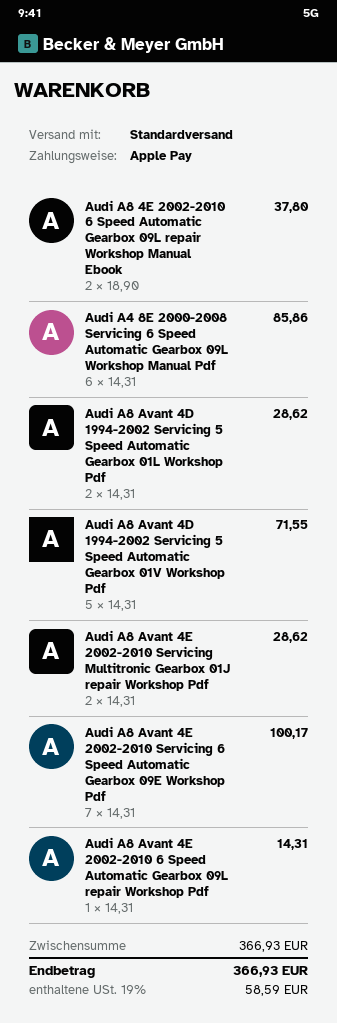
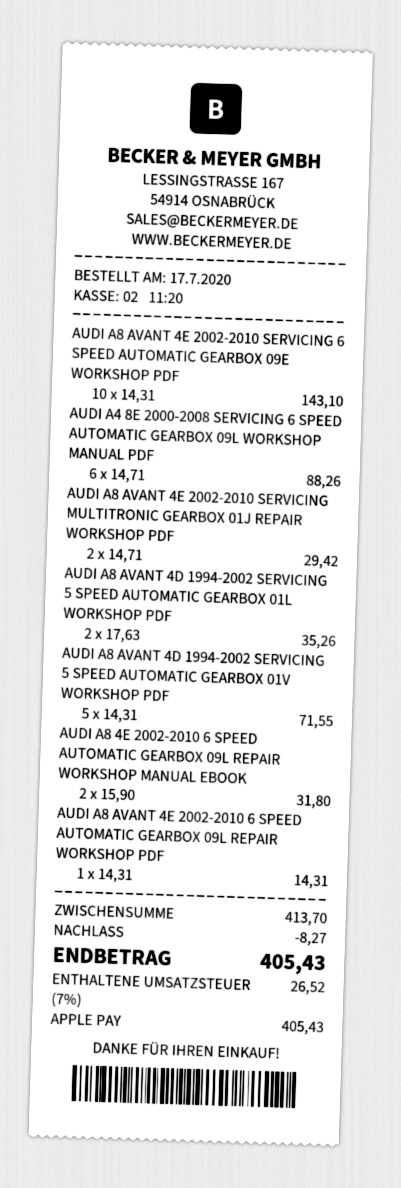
Audi A8 4E 2002-2010 6 Speed Automatic Gearbox 09L repair Workshop Manual Ebook: 2 x 18.90 = 37.80 -> 2 x 15.90 = 31.80
Audi A4 8E 2000-2008 Servicing 6 Speed Automatic Gearbox 09L Workshop Manual Pdf: 6 x 14.31 = 85.86 -> 6 x 14.71 = 88.26
Audi A8 Avant 4D 1994-2002 Servicing 5 Speed Automatic Gearbox 01L Workshop Pdf: 2 x 14.31 = 28.62 -> 2 x 17.63 = 35.26
Audi A8 Avant 4E 2002-2010 Servicing Multitronic Gearbox 01J repair Workshop Pdf: 2 x 14.31 = 28.62 -> 2 x 14.71 = 29.42
Audi A8 Avant 4E 2002-2010 Servicing 6 Speed Automatic Gearbox 09E Workshop Pdf: 7 x 14.31 = 100.17 -> 10 x 14.31 = 143.10
subtotal: 366.93 -> 413.70
discount: none -> 8.27
tax: 19% = 58.59 -> 7% = 26.52
total: 366.93 -> 405.43

